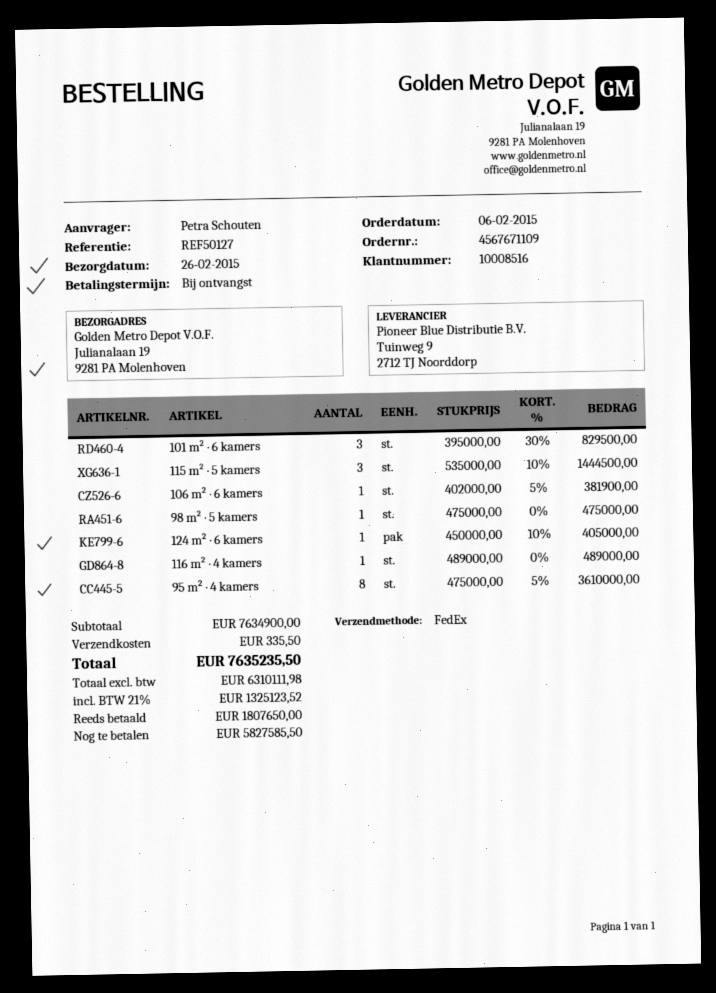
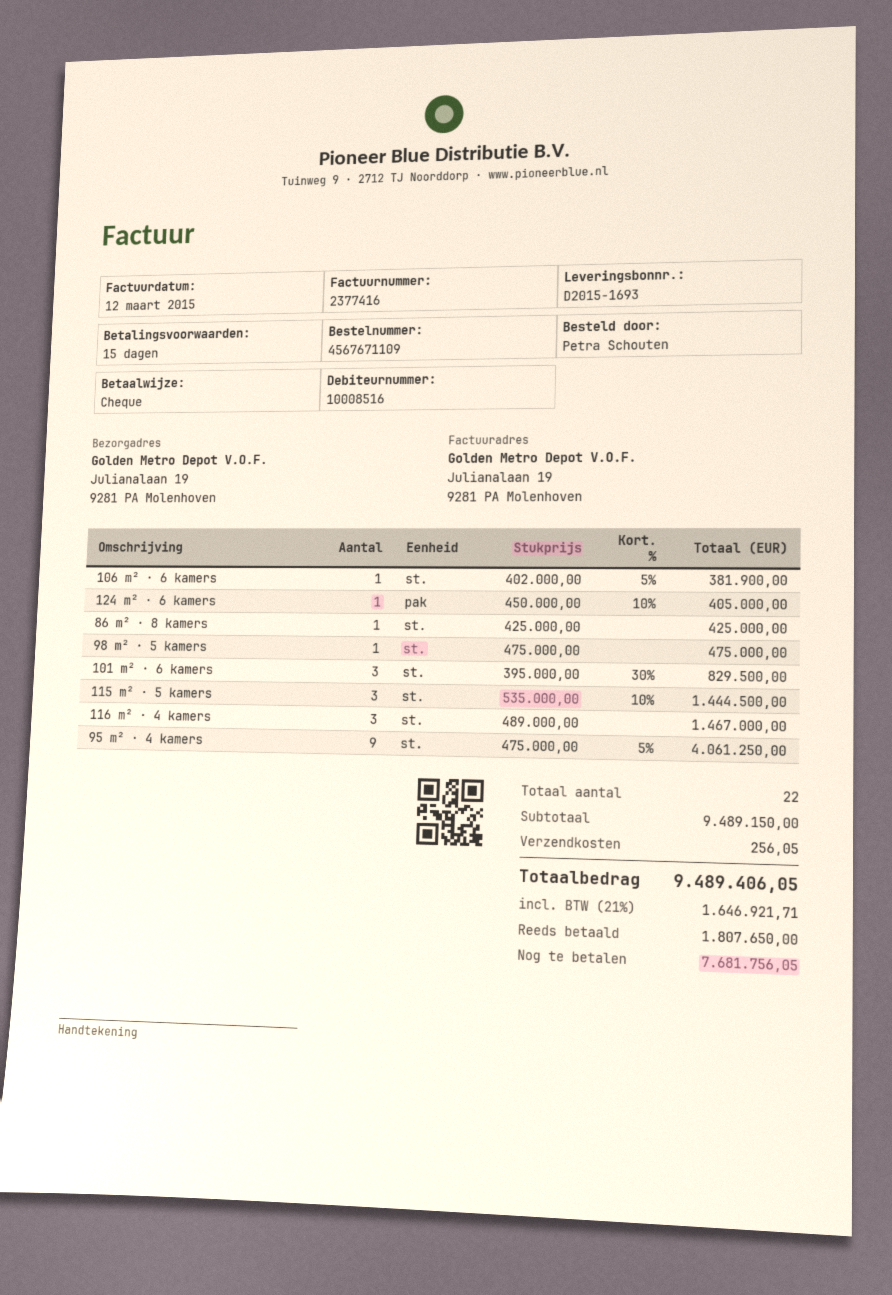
payment terms: on receipt -> 15 days
116 m² · 4 kamers: 1 x 489000.00 = 489000.00 -> 3 x 489000.00 = 1467000.00
95 m² · 4 kamers: 8 x 475000.00 - 5% = 3610000.00 -> 9 x 475000.00 - 5% = 4061250.00
86 m² · 8 kamers: none -> 1 x 425000.00 = 425000.00
subtotal: 7634900.00 -> 9489150.00
shipping: 335.50 -> 256.05
tax: 21% = 1325123.52 -> 21% = 1646921.71
total: 7635235.50 -> 9489406.05
balance: 5827585.50 -> 7681756.05

